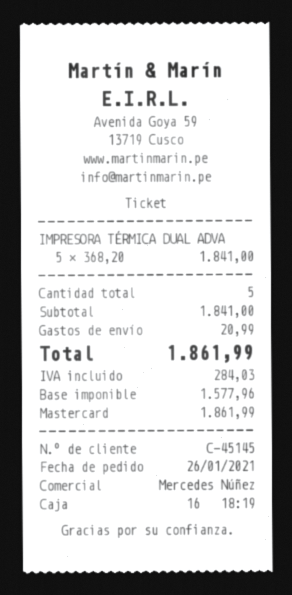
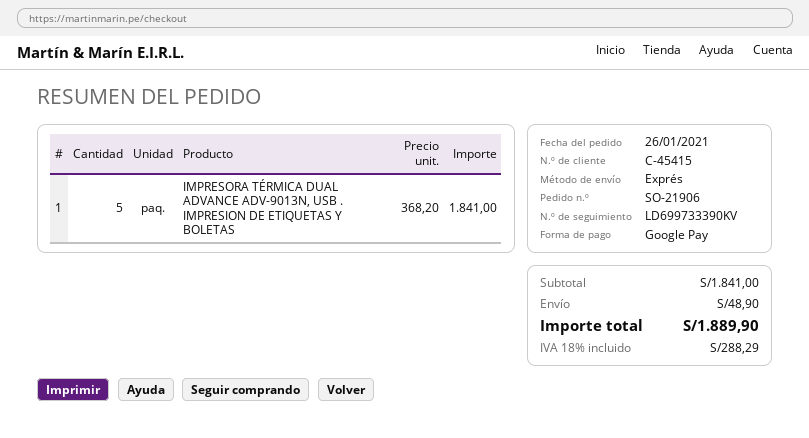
customer number: C-45145 -> C-45415
payment method: Mastercard -> Google Pay
shipping: 20.99 -> 48.90
tax: 284.03 -> 288.29
total: 1861.99 -> 1889.90

